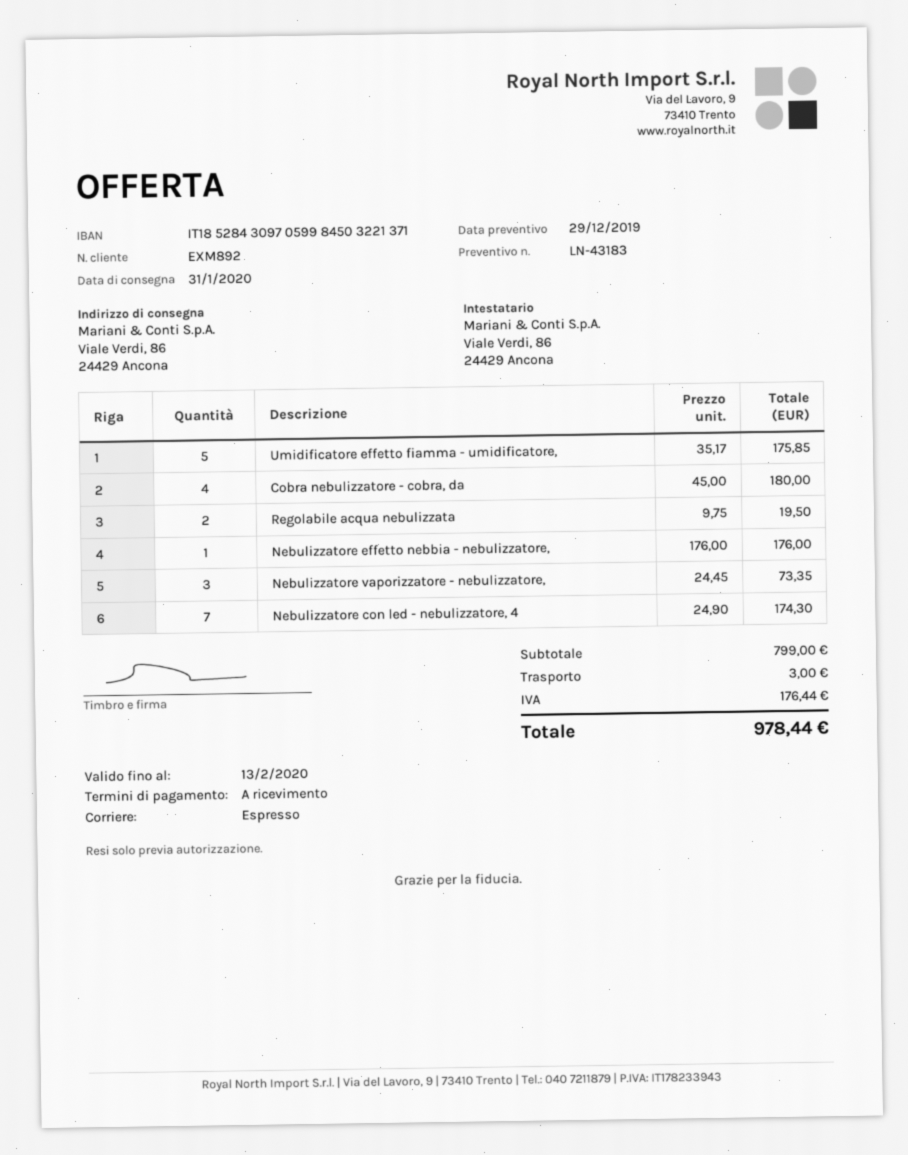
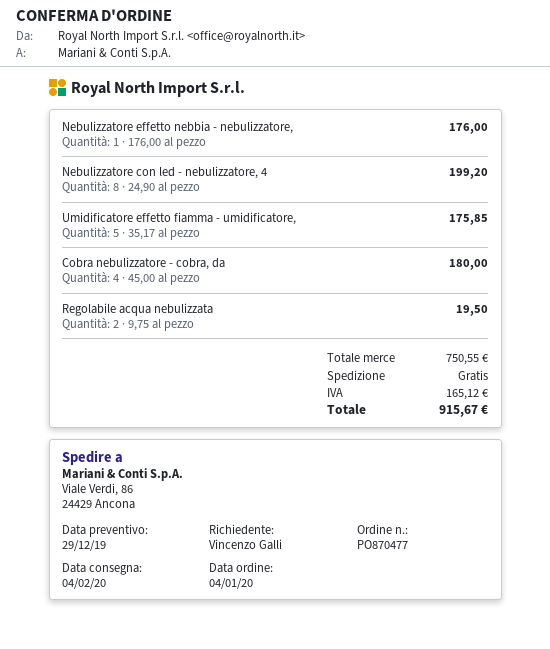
delivery date: 2020-01-31 -> 2020-02-04
Nebulizzatore vaporizzatore - nebulizzatore,: 3 x 24.45 = 73.35 -> none
Nebulizzatore con led - nebulizzatore, 4: 7 x 24.90 = 174.30 -> 8 x 24.90 = 199.20
subtotal: 799.00 -> 750.55
shipping: 3.00 -> 0.00
tax: 176.44 -> 165.12
total: 978.44 -> 915.67

